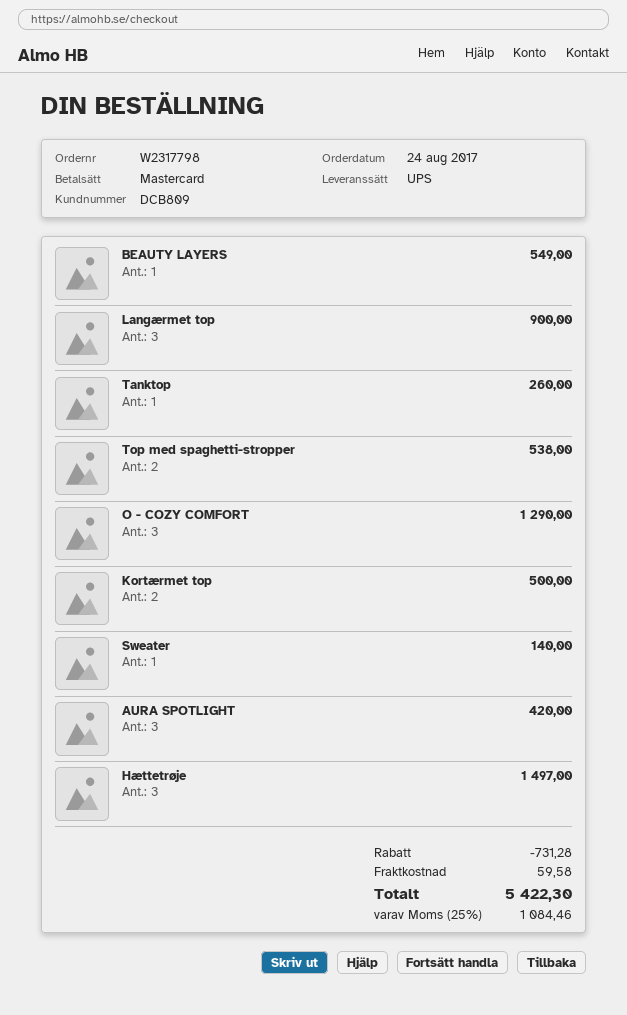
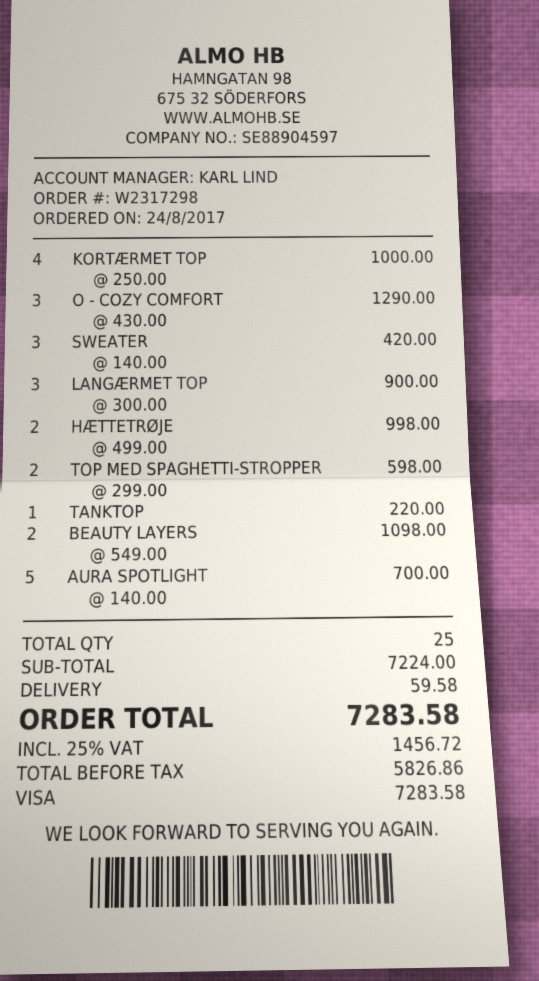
order number: W2317798 -> W2317298
payment method: Mastercard -> Visa
BEAUTY LAYERS: 1 for 549.00 -> 2 for 1098.00
Tanktop: 1 for 260.00 -> 1 for 220.00
Top med spaghetti-stropper: 2 for 538.00 -> 2 for 598.00
Kortærmet top: 2 for 500.00 -> 4 for 1000.00
Sweater: 1 for 140.00 -> 3 for 420.00
AURA SPOTLIGHT: 3 for 420.00 -> 5 for 700.00
Hættetrøje: 3 for 1497.00 -> 2 for 998.00
discount: 731.28 -> none
tax: 25% = 1084.46 -> 25% = 1456.72
total: 5422.30 -> 7283.58

